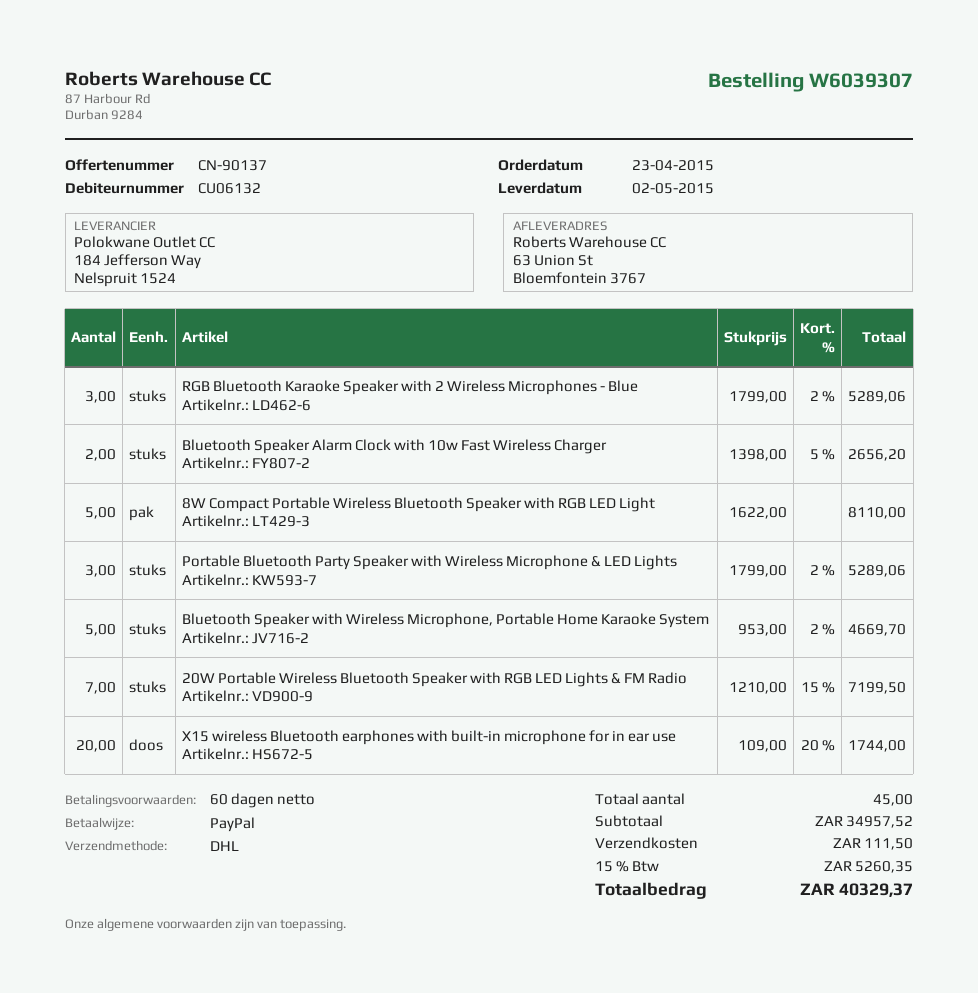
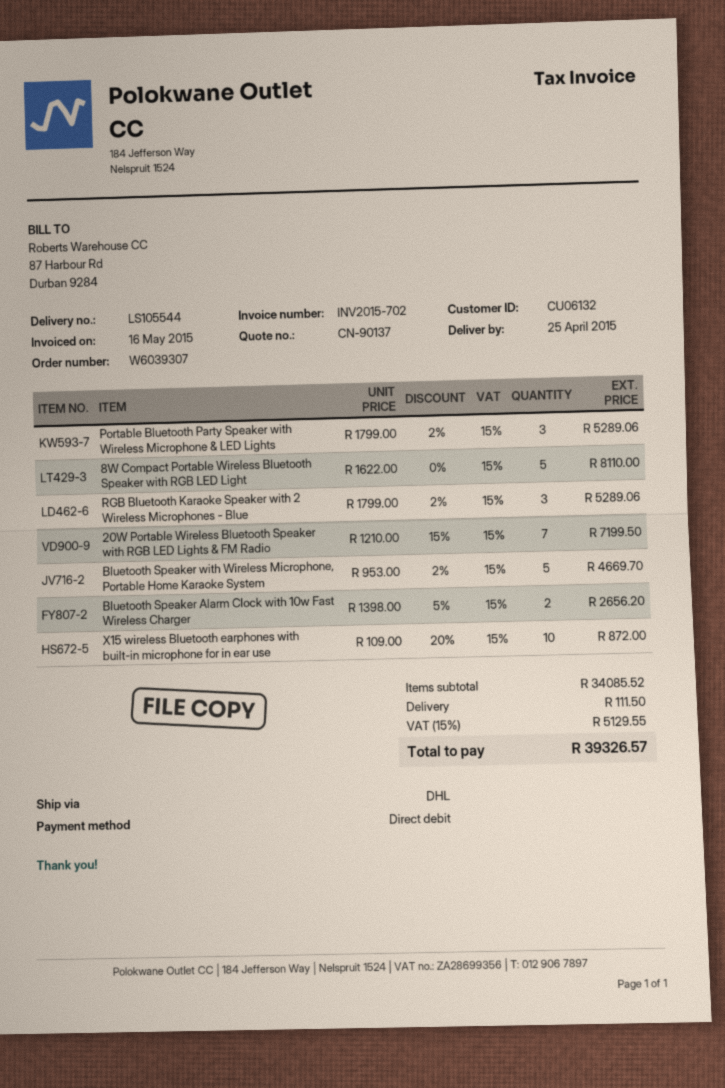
delivery date: 2015-05-02 -> 2015-04-25
payment method: PayPal -> direct debit
X15 wireless Bluetooth earphones with built-in microphone for in ear use: 20 x 109.00 - 20% = 1744.00 -> 10 x 109.00 - 20% = 872.00
subtotal: 34957.52 -> 34085.52
tax: 15% = 5260.35 -> 15% = 5129.55
total: 40329.37 -> 39326.57

